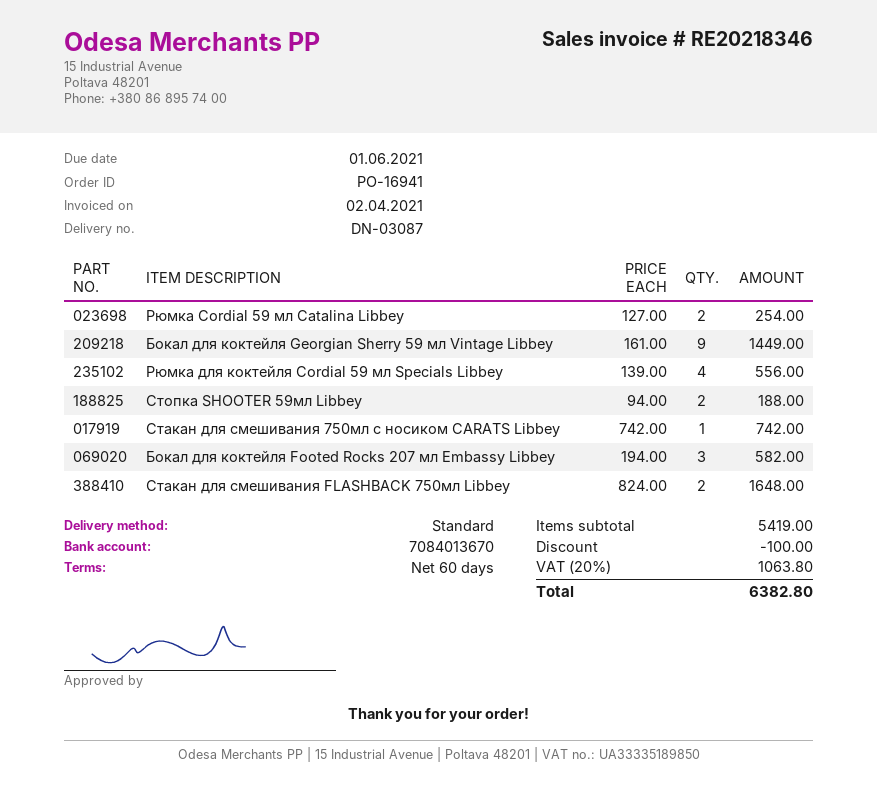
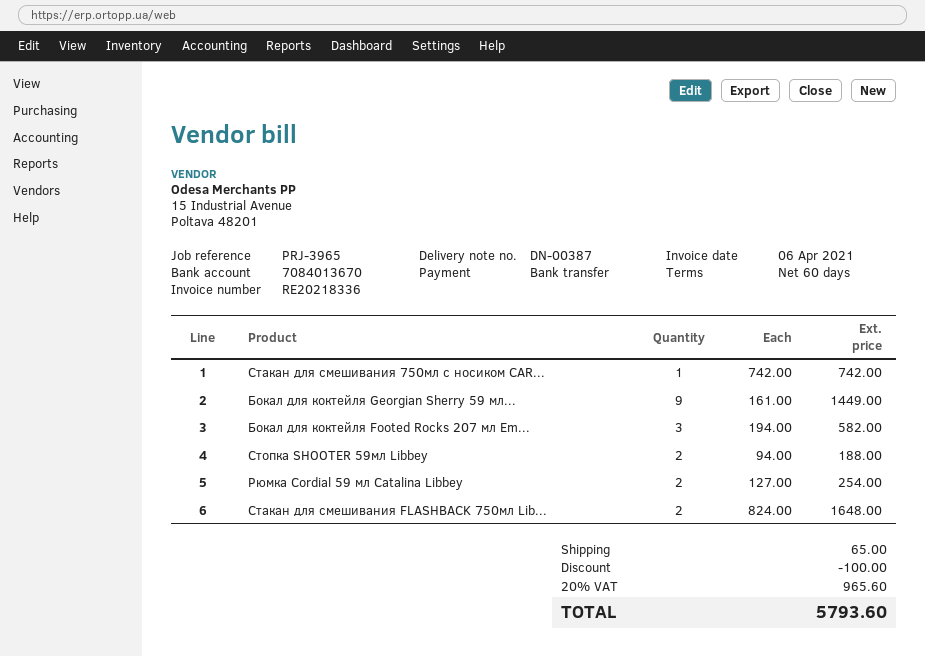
delivery note number: DN-03087 -> DN-00387
invoice number: RE20218346 -> RE20218336
invoice date: 2021-04-02 -> 2021-04-06
Рюмка для коктейля Cordial 59 мл Specials Libbey: 4 x 139.00 = 556.00 -> none
shipping: none -> 65.00
tax: 20% = 1063.80 -> 20% = 965.60
total: 6382.80 -> 5793.60

